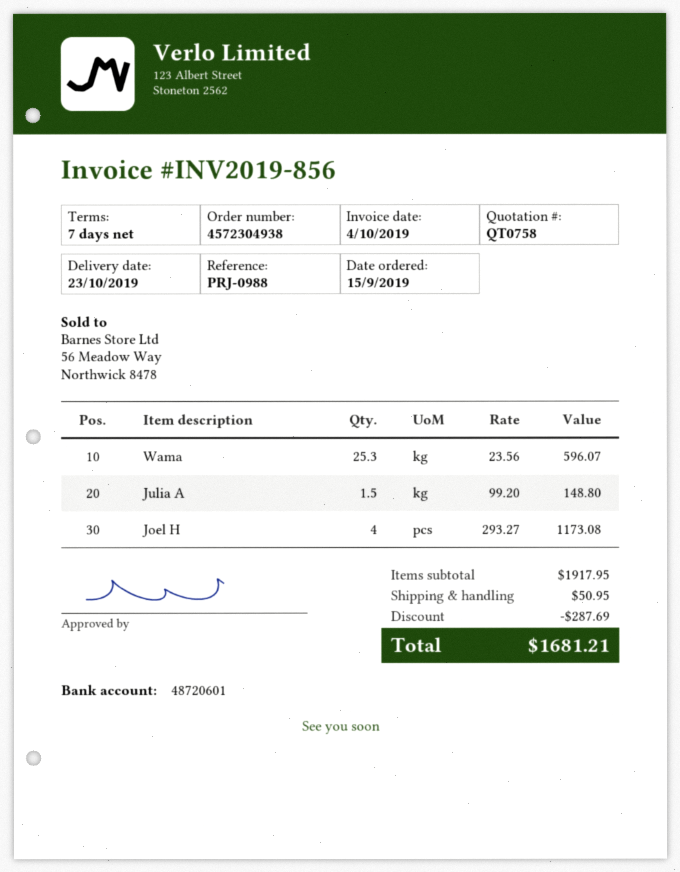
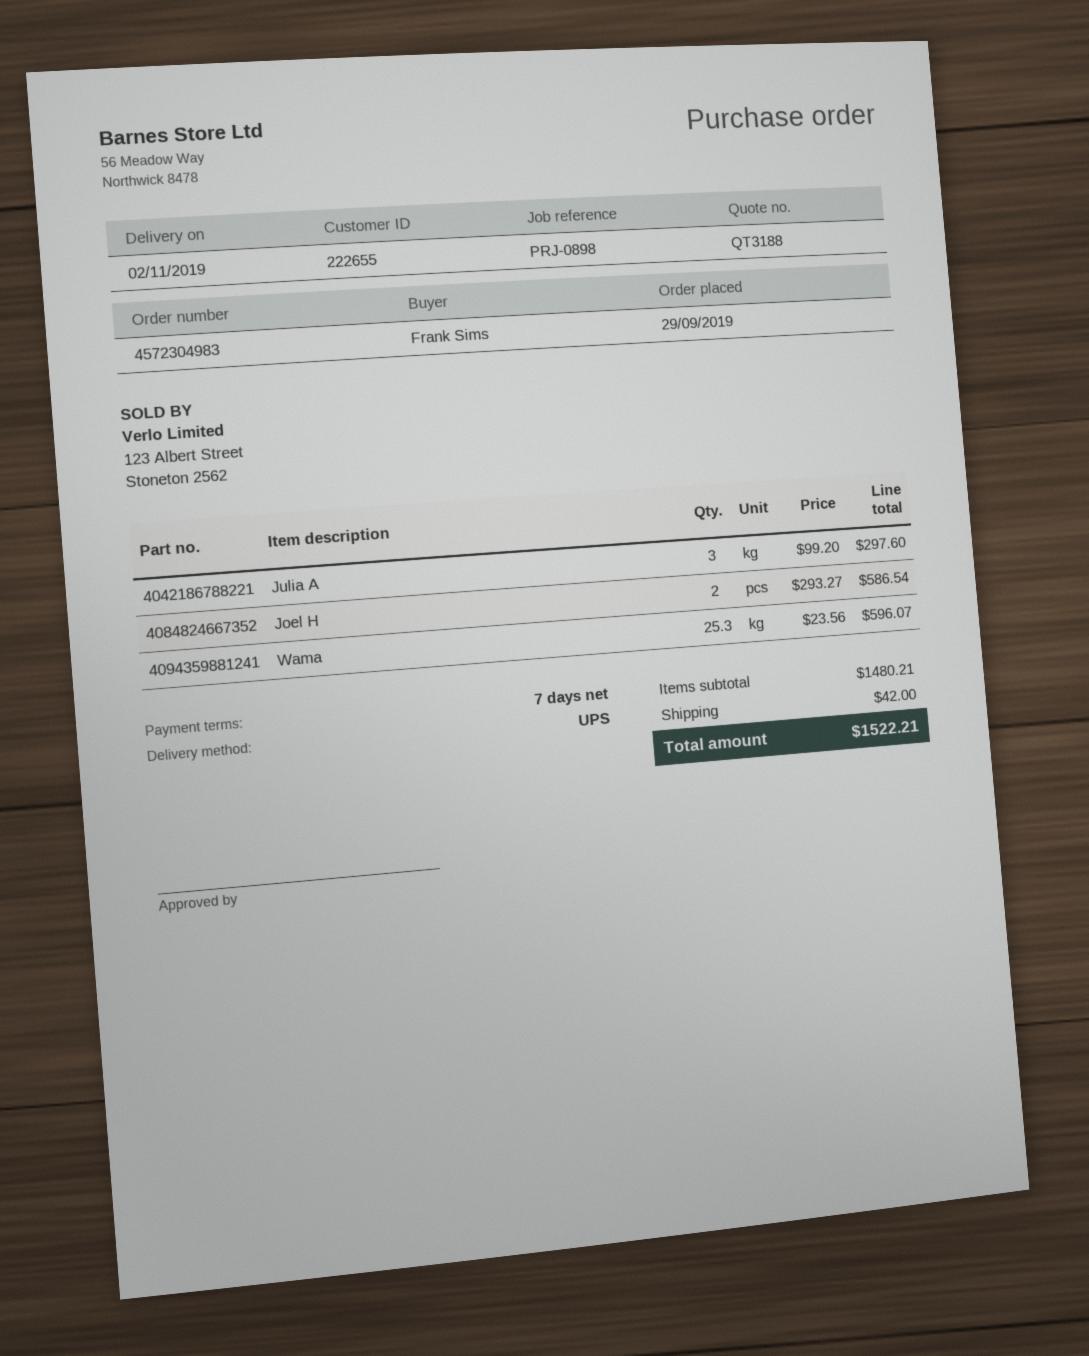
quote number: QT0758 -> QT3188
order number: 4572304938 -> 4572304983
order date: 2019-09-15 -> 2019-09-29
delivery date: 2019-10-23 -> 2019-11-02
reference: PRJ-0988 -> PRJ-0898
Julia A: 1.5 x 99.20 = 148.80 -> 3 x 99.20 = 297.60
Joel H: 4 x 293.27 = 1173.08 -> 2 x 293.27 = 586.54
subtotal: 1917.95 -> 1480.21
discount: 287.69 -> none
shipping: 50.95 -> 42.00
total: 1681.21 -> 1522.21

